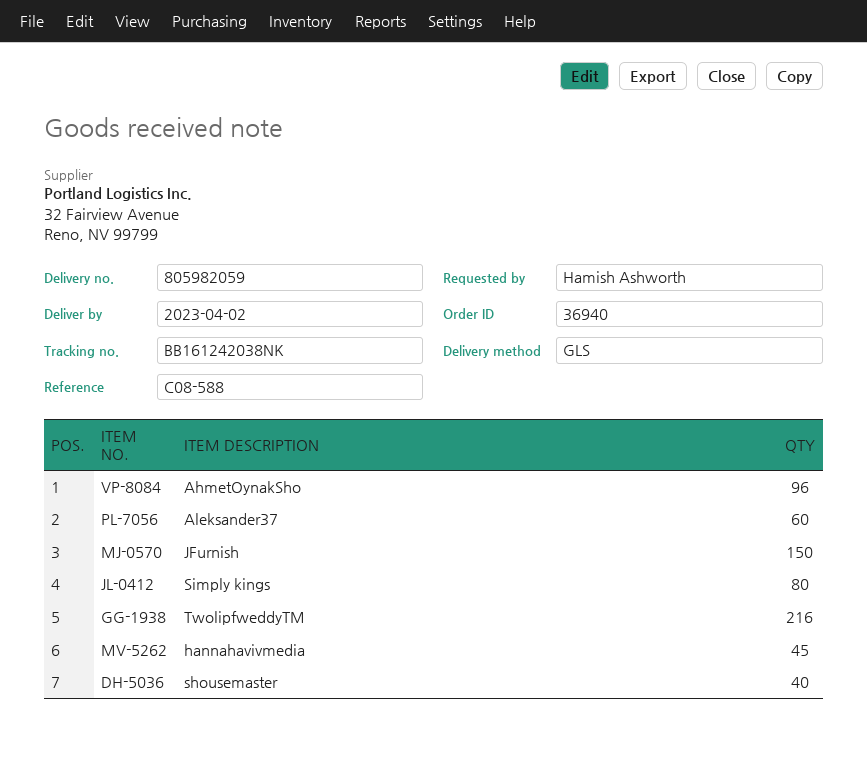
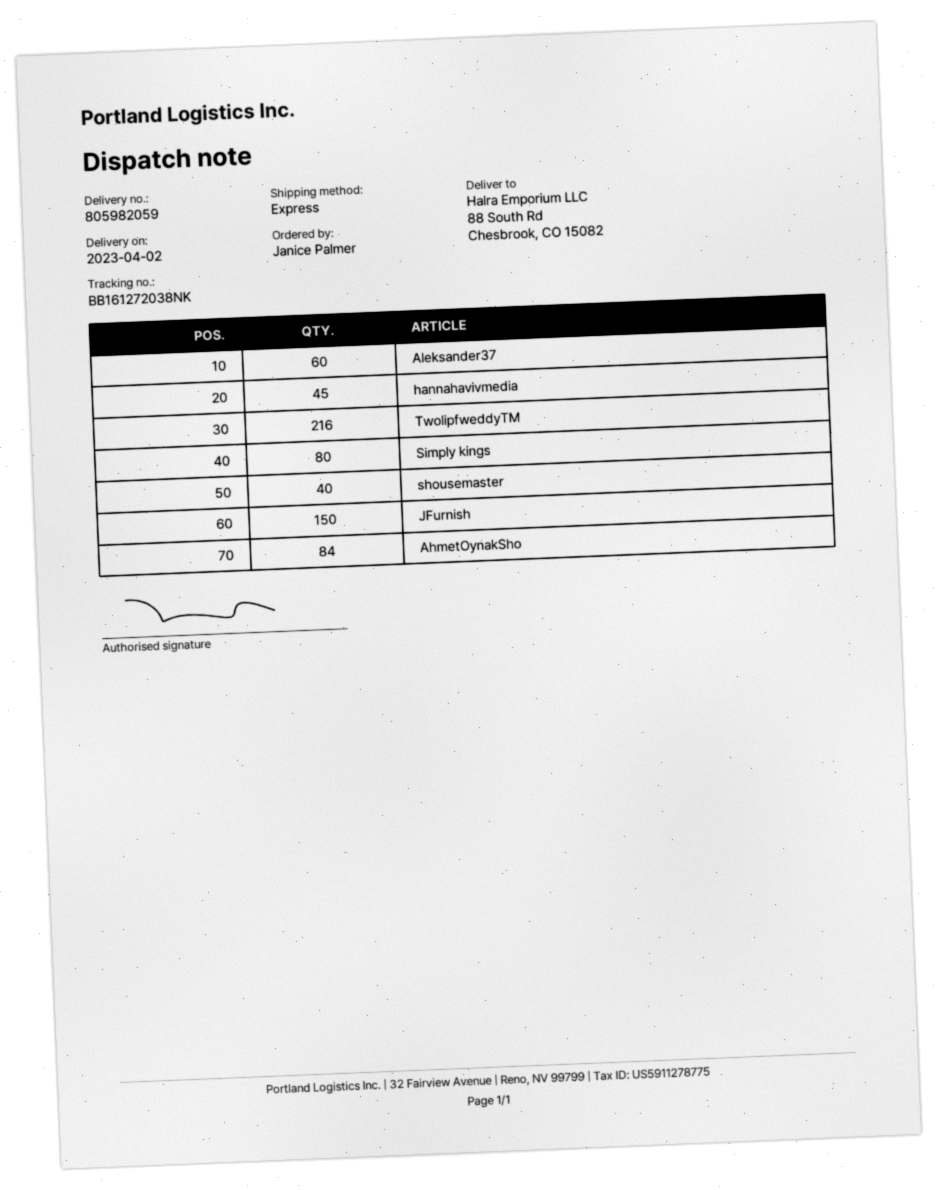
ordered by: Hamish Ashworth -> Janice Palmer
shipping method: GLS -> express
tracking number: BB161242038NK -> BB161272038NK
AhmetOynakSho: 96 -> 84

